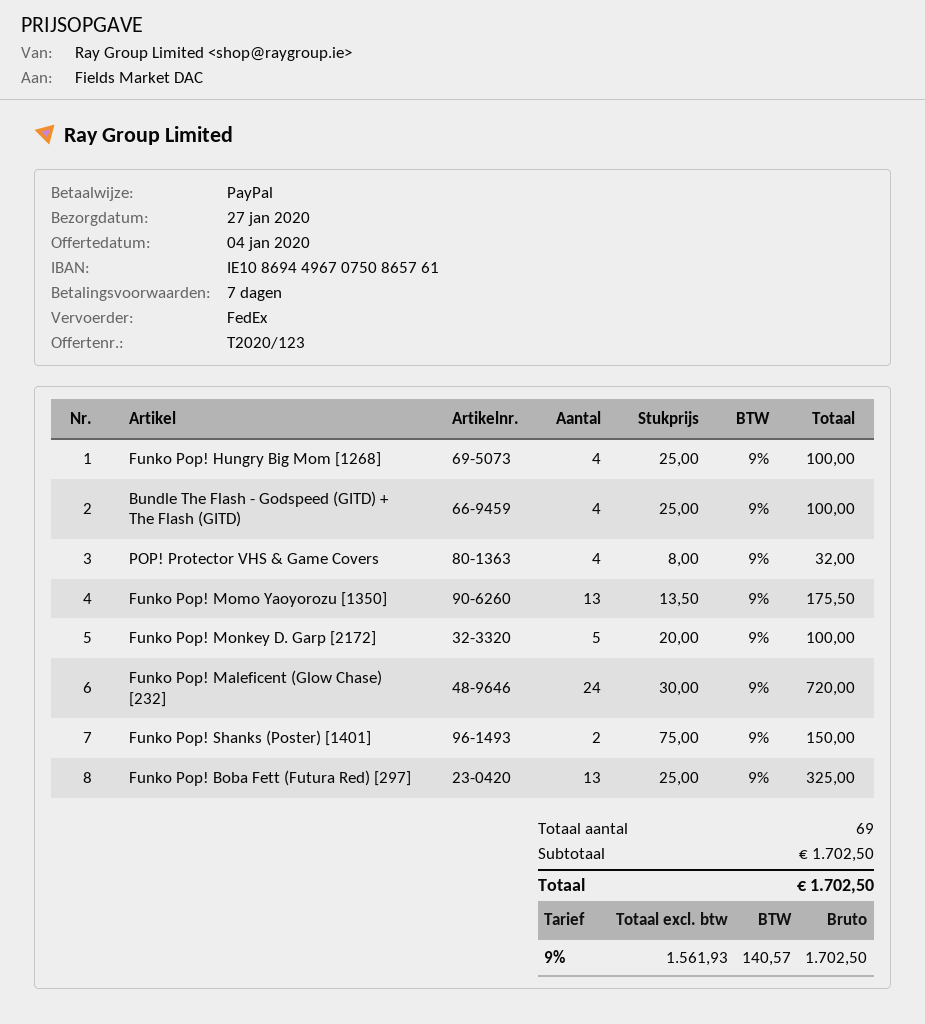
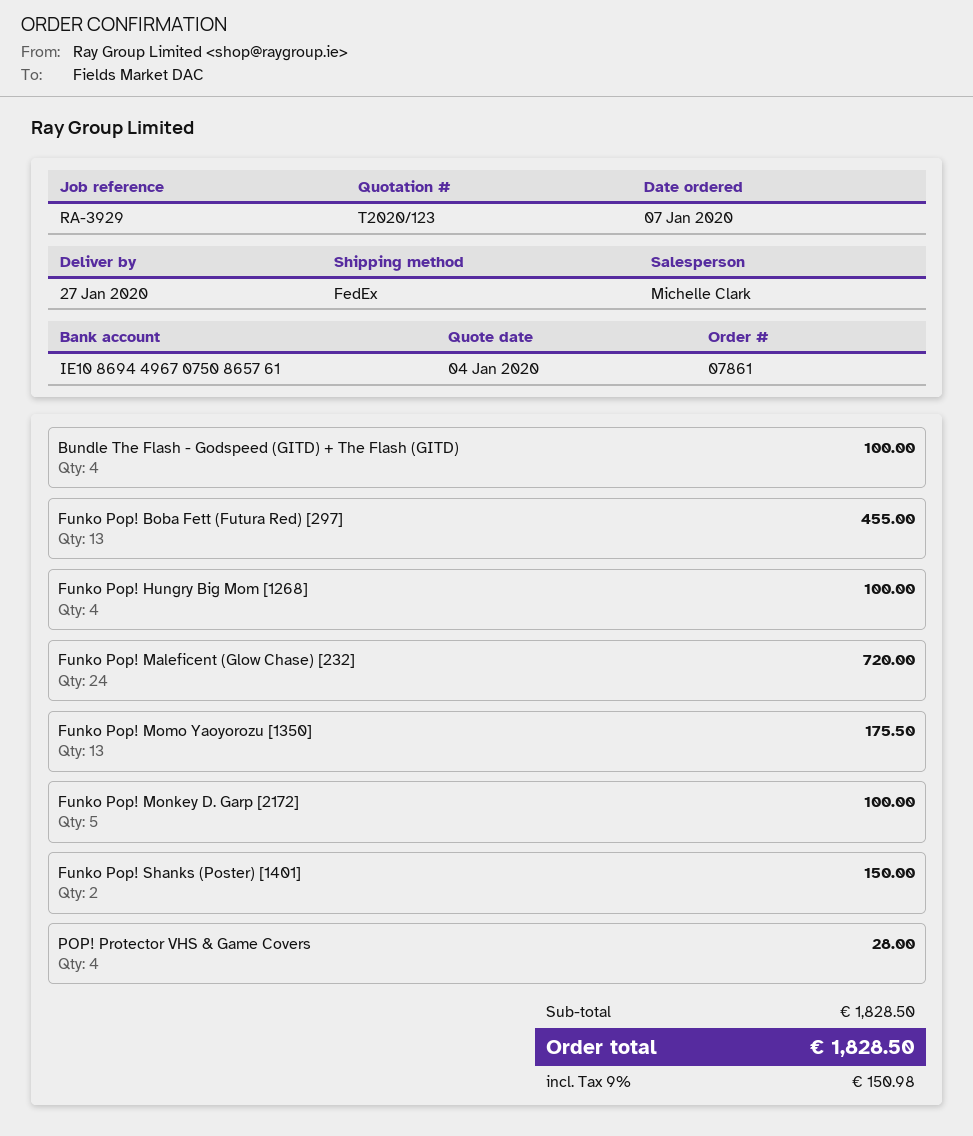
POP! Protector VHS & Game Covers: 4 for 32.00 -> 4 for 28.00
Funko Pop! Boba Fett (Futura Red) [297]: 13 for 325.00 -> 13 for 455.00
subtotal: 1702.50 -> 1828.50
tax: 9% = 140.57 -> 9% = 150.98
total: 1702.50 -> 1828.50

